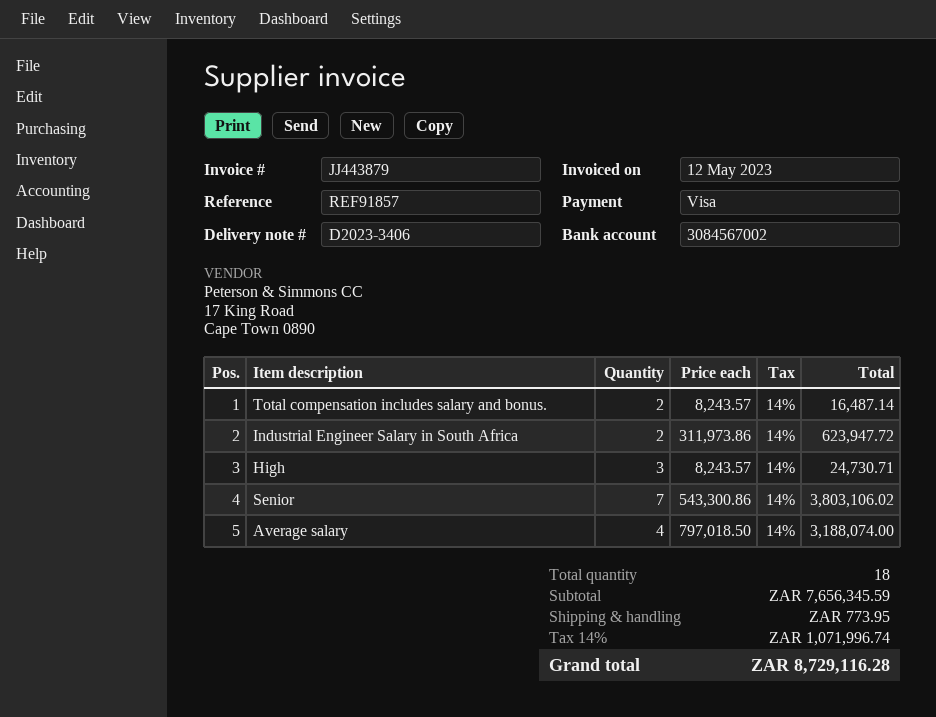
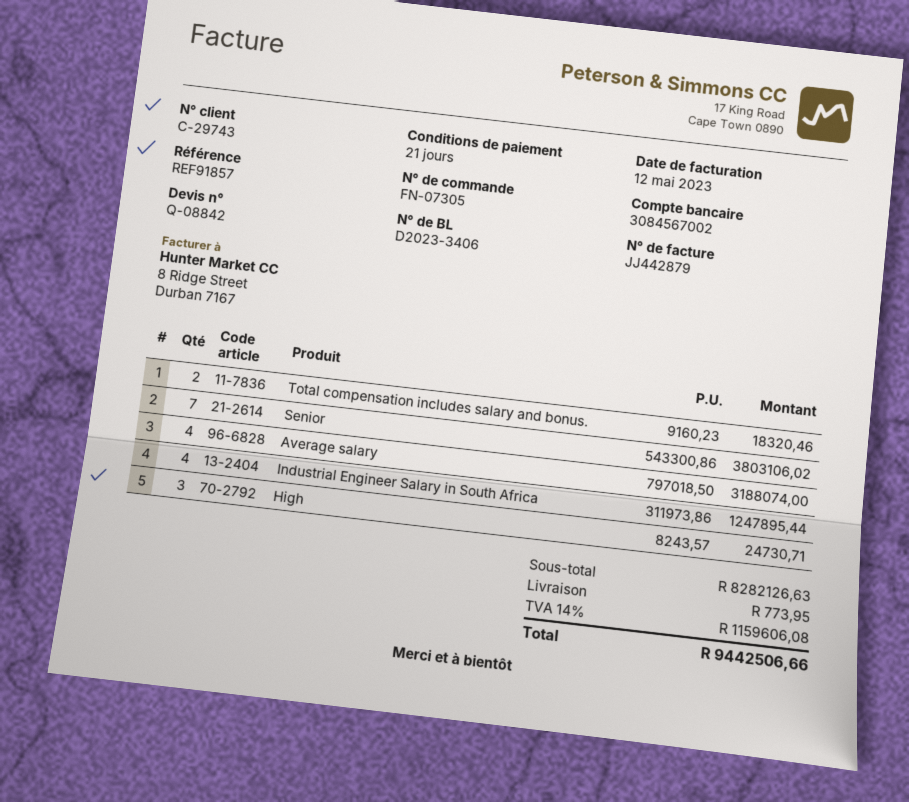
invoice number: JJ443879 -> JJ442879
Total compensation includes salary and bonus.: 2 x 8243.57 = 16487.14 -> 2 x 9160.23 = 18320.46
Industrial Engineer Salary in South Africa: 2 x 311973.86 = 623947.72 -> 4 x 311973.86 = 1247895.44
subtotal: 7656345.59 -> 8282126.63
tax: 14% = 1071996.74 -> 14% = 1159606.08
total: 8729116.28 -> 9442506.66

